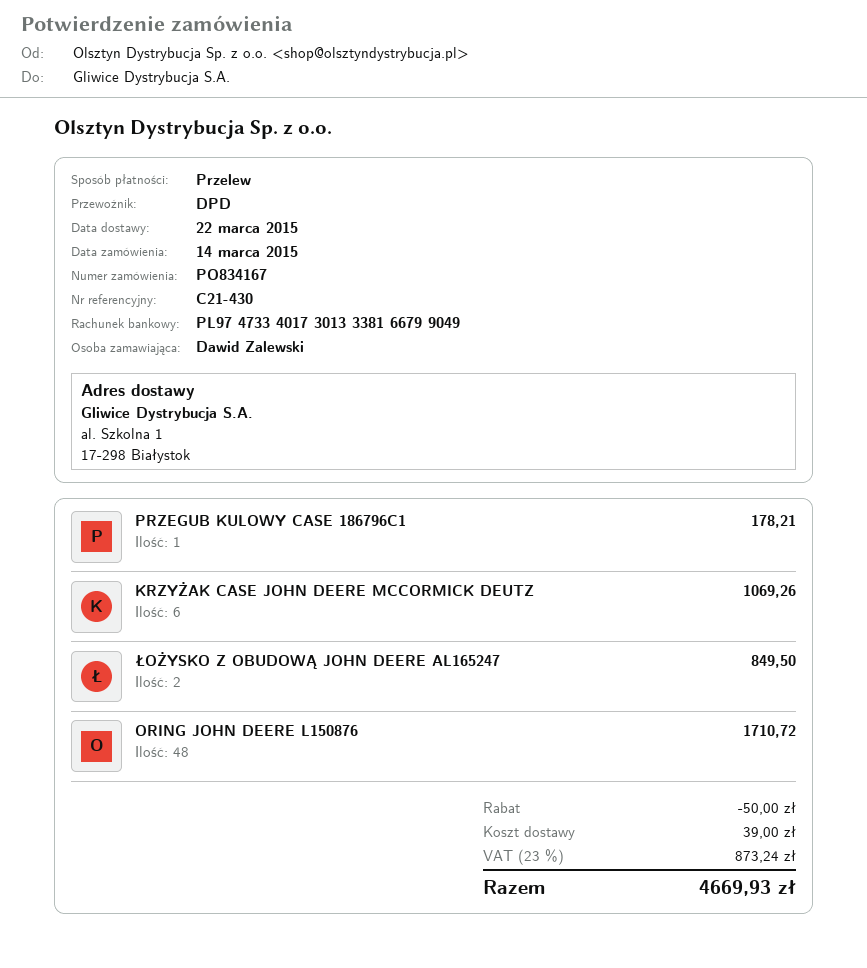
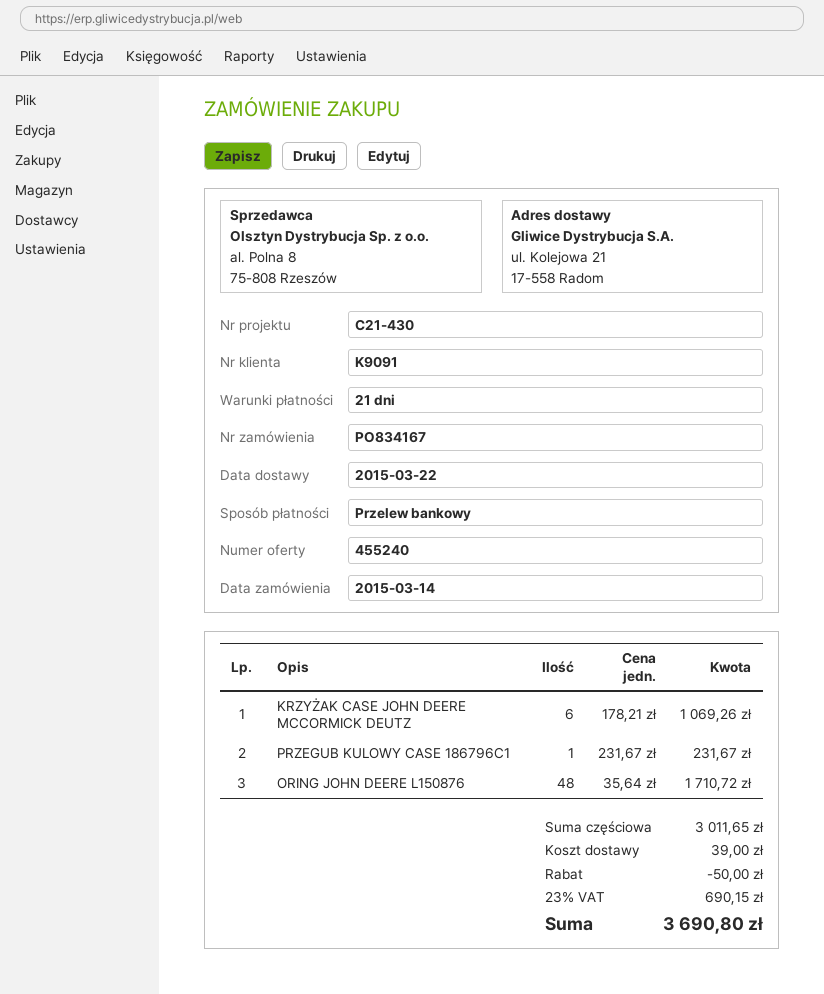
ship to: al. Szkolna 1, 17-298 Białystok -> ul. Kolejowa 21, 17-558 Radom
PRZEGUB KULOWY CASE 186796C1: 1 for 178.21 -> 1 for 231.67
ŁOŻYSKO Z OBUDOWĄ JOHN DEERE AL165247: 2 for 849.50 -> none
tax: 23% = 873.24 -> 23% = 690.15
total: 4669.93 -> 3690.80

